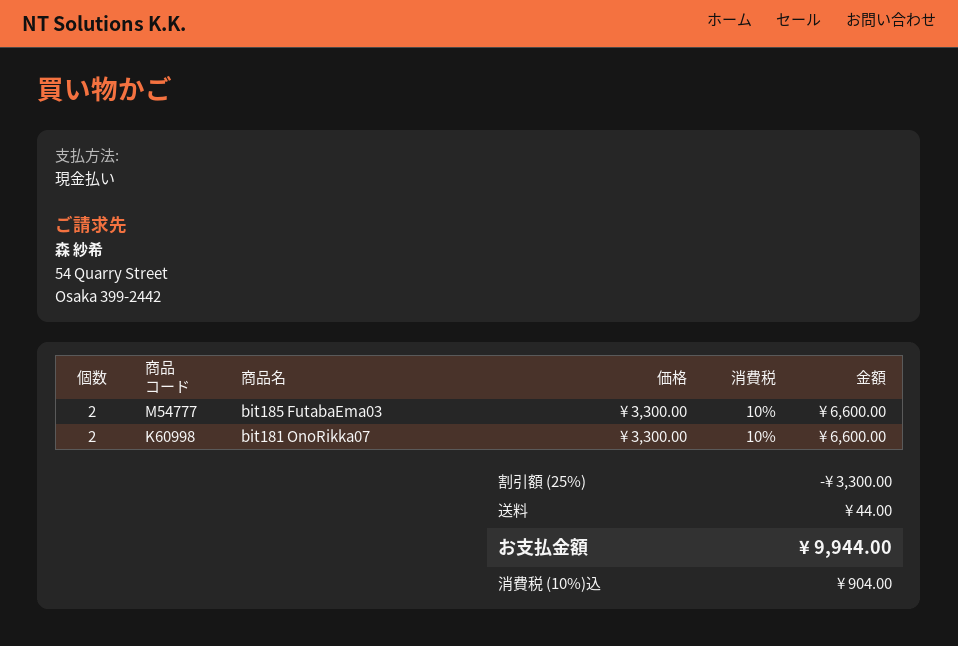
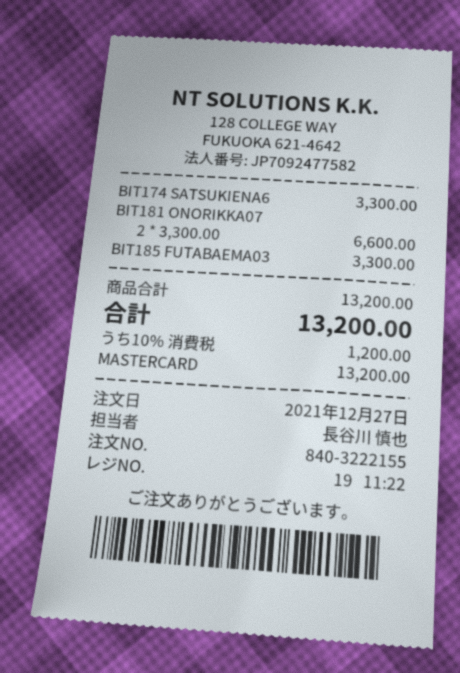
payment method: cash -> Mastercard
bit185 FutabaEma03: 2 x 3300.00 = 6600.00 -> 1 x 3300.00 = 3300.00
BIT174 SATSUKIENA6: none -> 1 x 3300.00 = 3300.00
discount: 25% = 3300.00 -> none
shipping: 44.00 -> none
tax: 10% = 904.00 -> 10% = 1200.00
total: 9944.00 -> 13200.00

